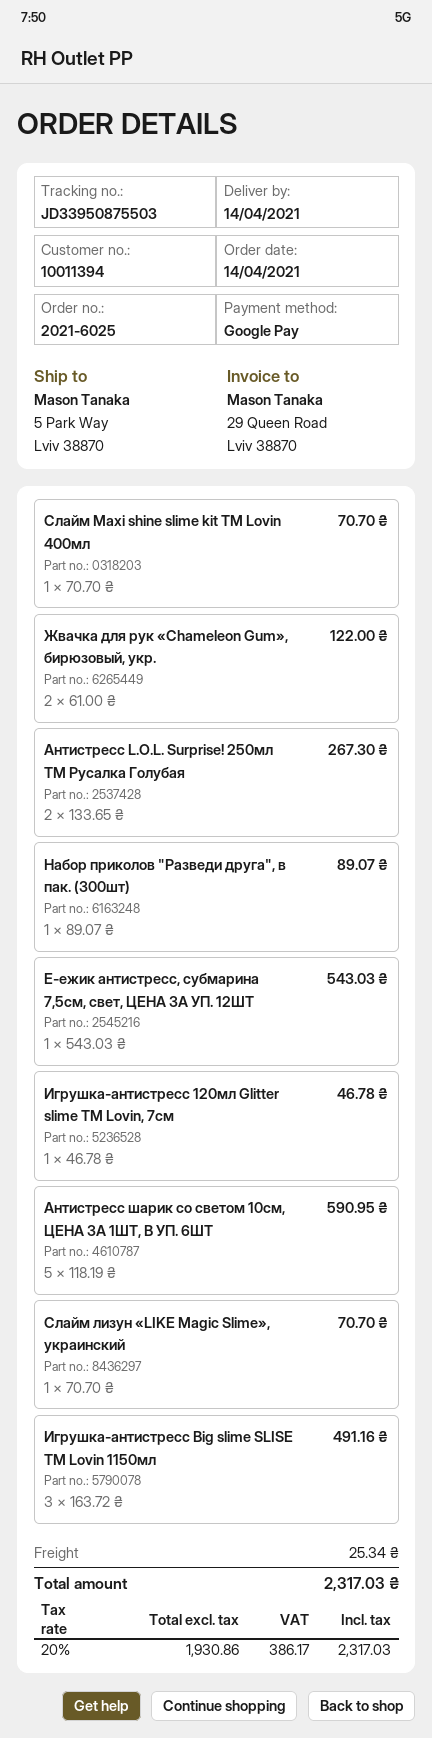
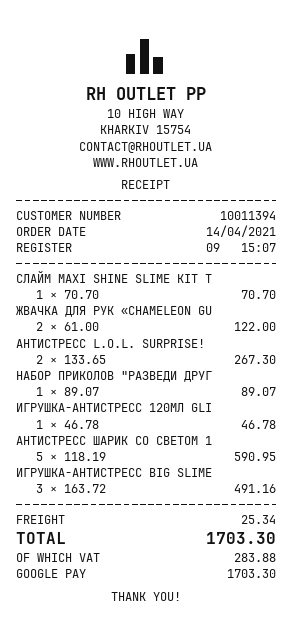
Е-ежик антистресс, субмарина 7,5см, свет, ЦЕНА ЗА УП. 12ШТ: 1 x 543.03 = 543.03 -> none
Слайм лизун «LIKE Magic Slime», украинский: 1 x 70.70 = 70.70 -> none
tax: 386.17 -> 283.88
total: 2317.03 -> 1703.30

